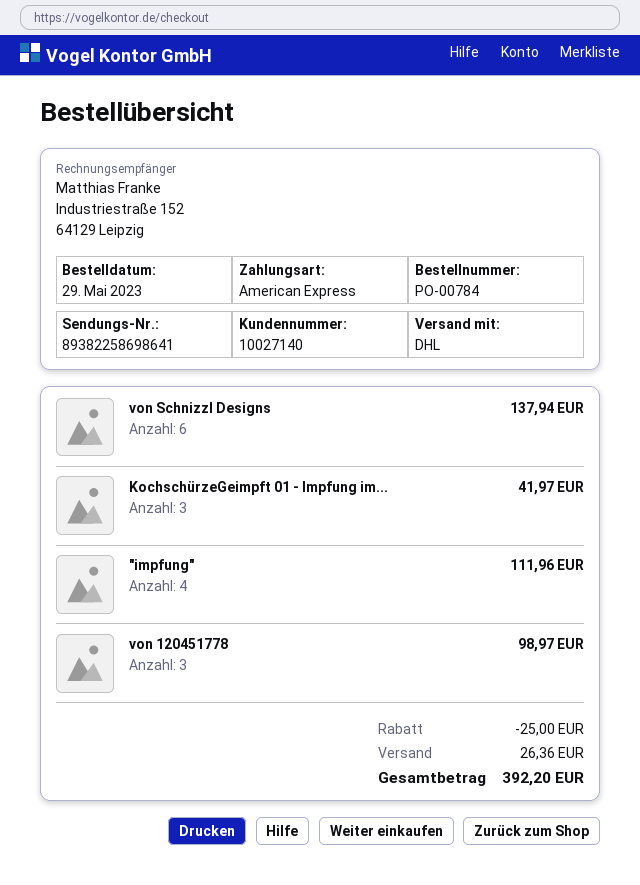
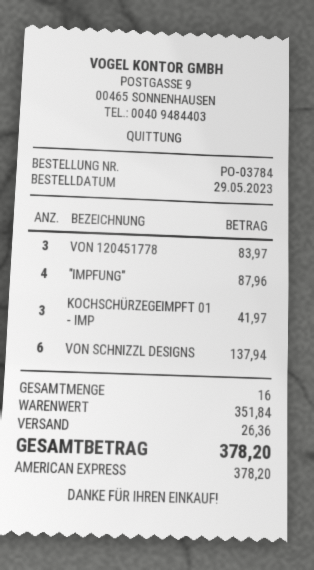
order number: PO-00784 -> PO-03784
"impfung": 4 for 111.96 -> 4 for 87.96
von 120451778: 3 for 98.97 -> 3 for 83.97
discount: 25.00 -> none
total: 392.20 -> 378.20

